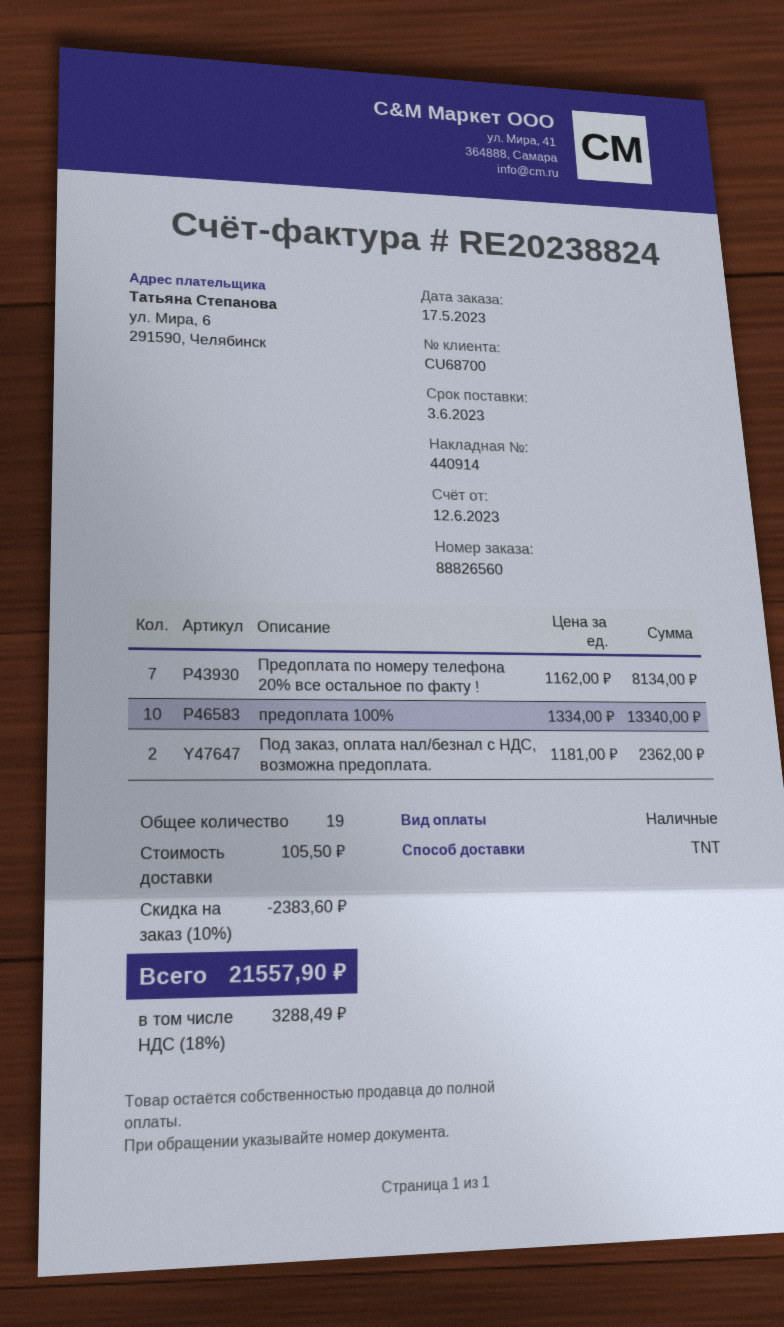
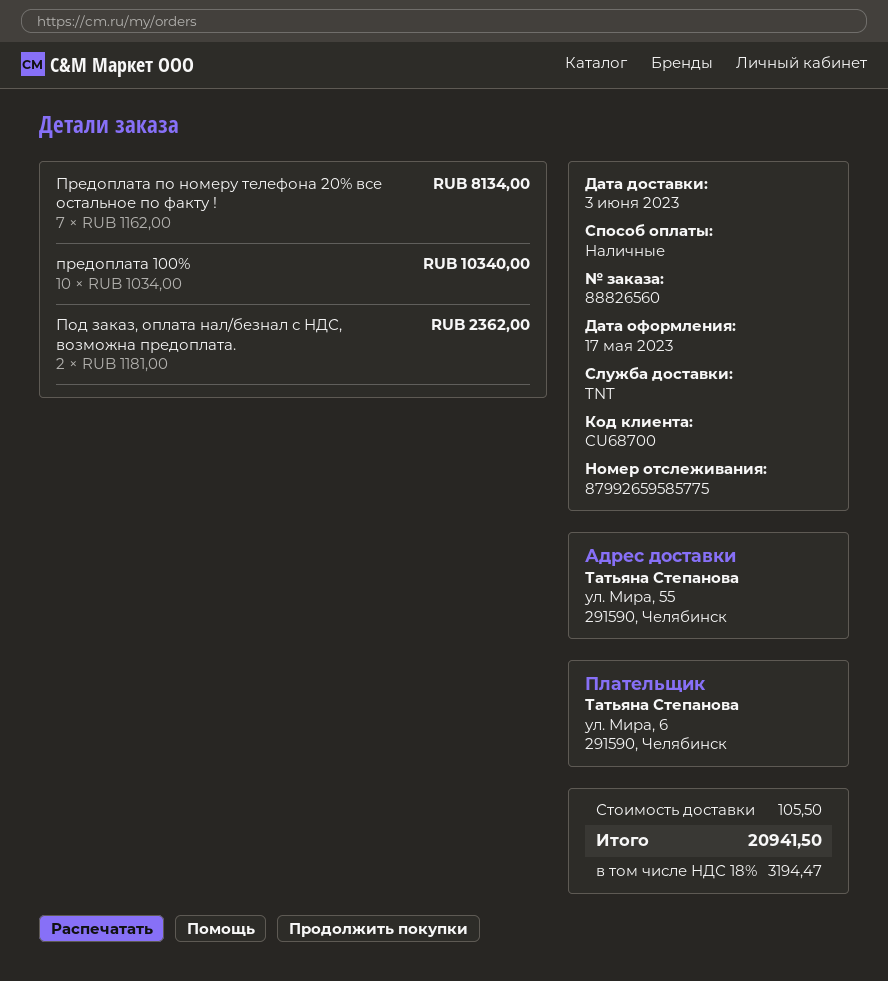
предоплата 100%: 10 x 1334.00 = 13340.00 -> 10 x 1034.00 = 10340.00
discount: 10% = 2383.60 -> none
tax: 18% = 3288.49 -> 18% = 3194.47
total: 21557.90 -> 20941.50

